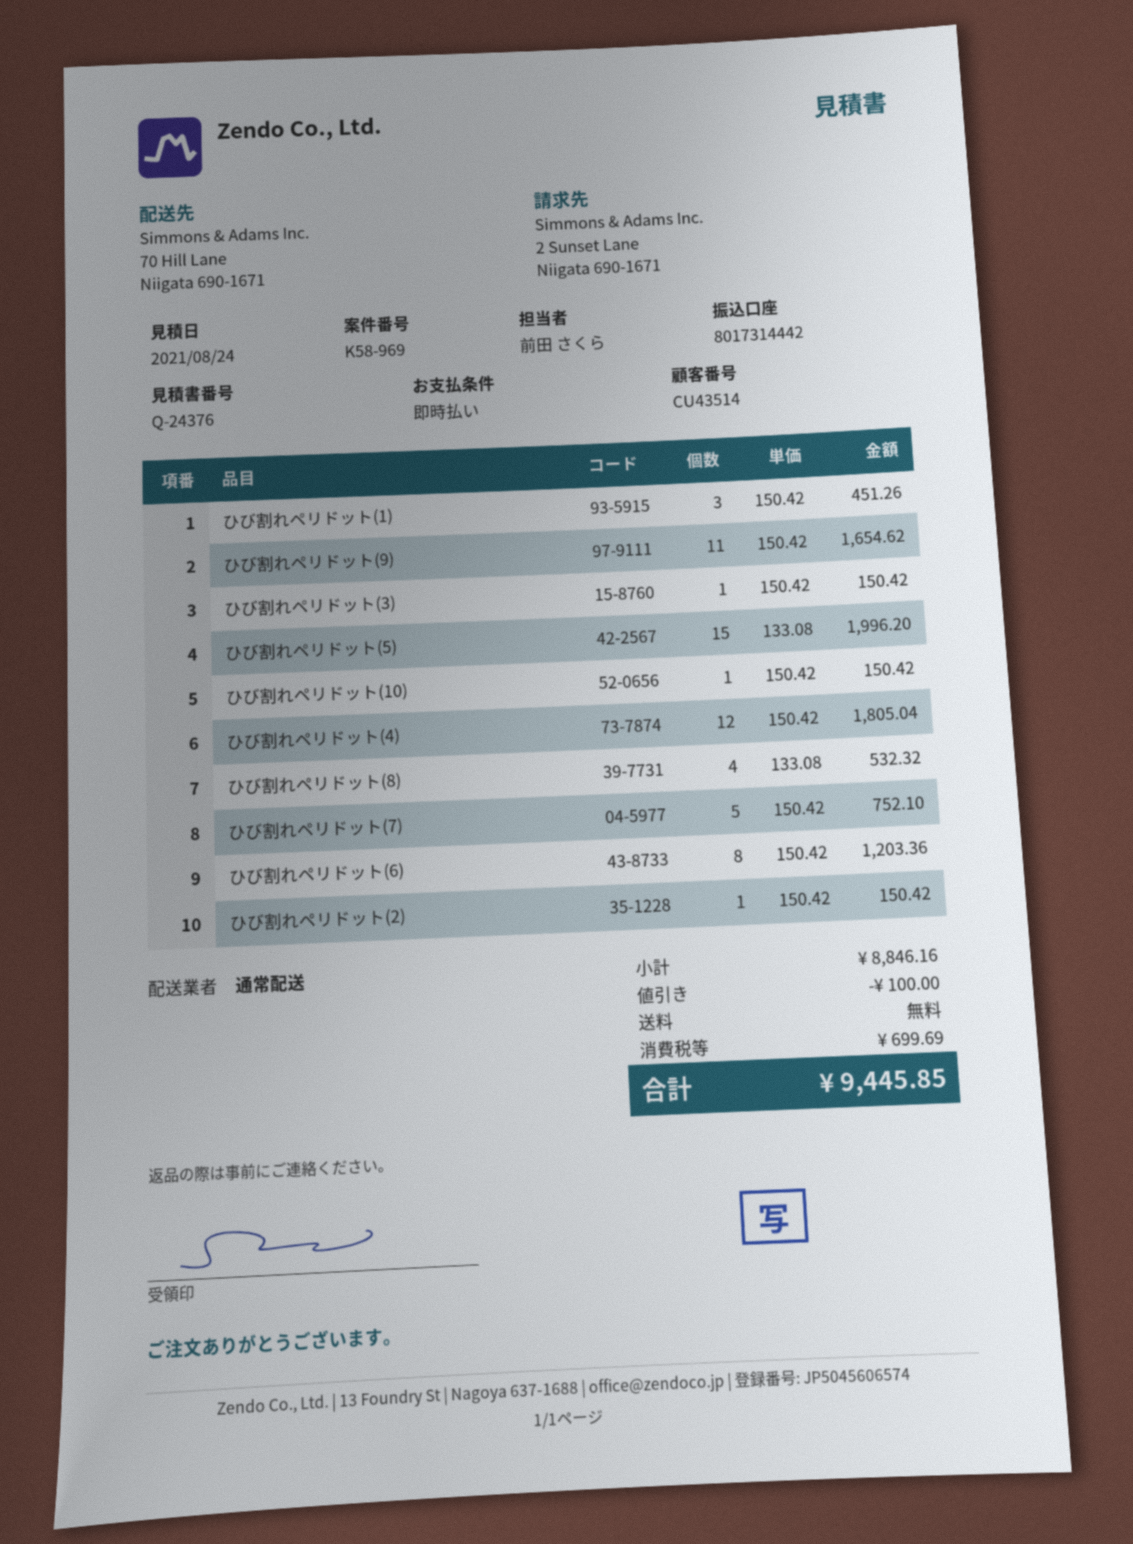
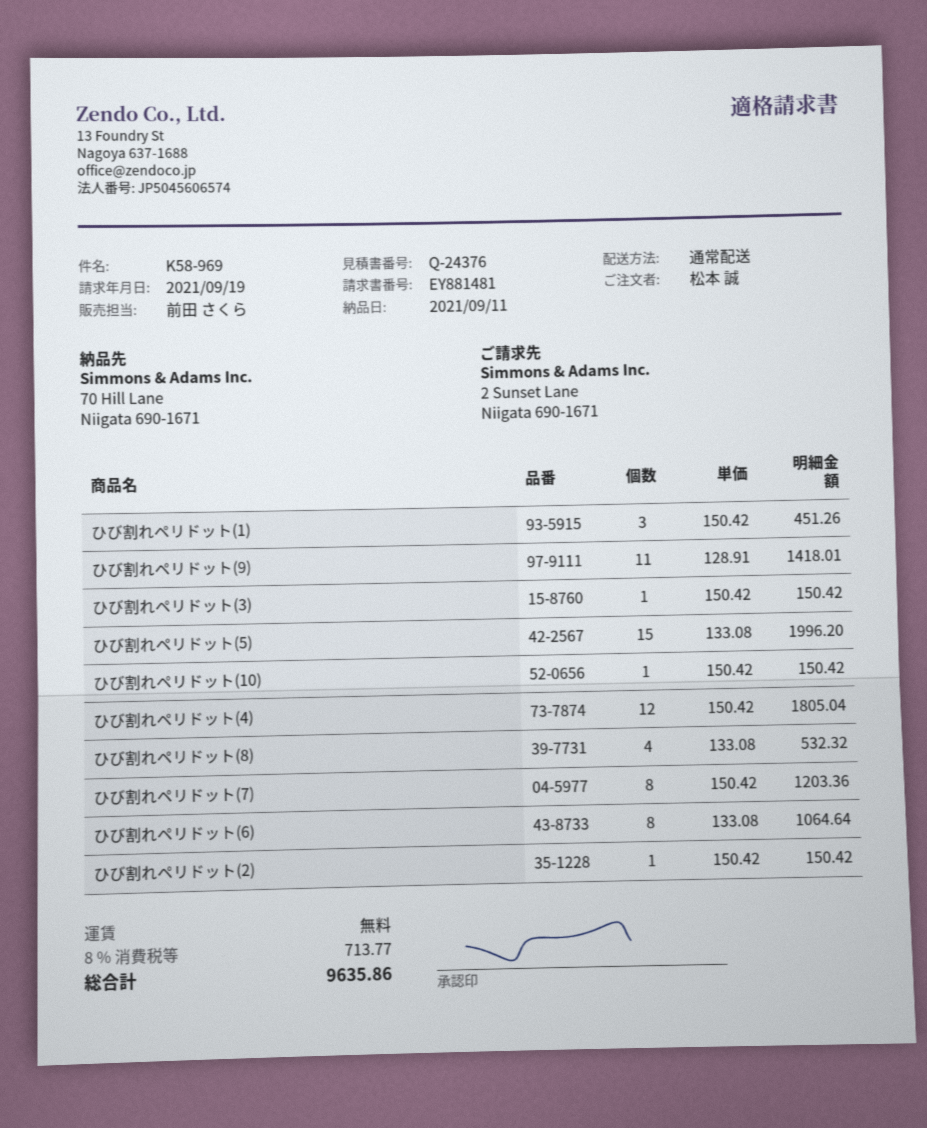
ひび割れペリドット(9): 11 x 150.42 = 1654.62 -> 11 x 128.91 = 1418.01
ひび割れペリドット(7): 5 x 150.42 = 752.10 -> 8 x 150.42 = 1203.36
ひび割れペリドット(6): 8 x 150.42 = 1203.36 -> 8 x 133.08 = 1064.64
discount: 100.00 -> none
tax: 699.69 -> 713.77
total: 9445.85 -> 9635.86

